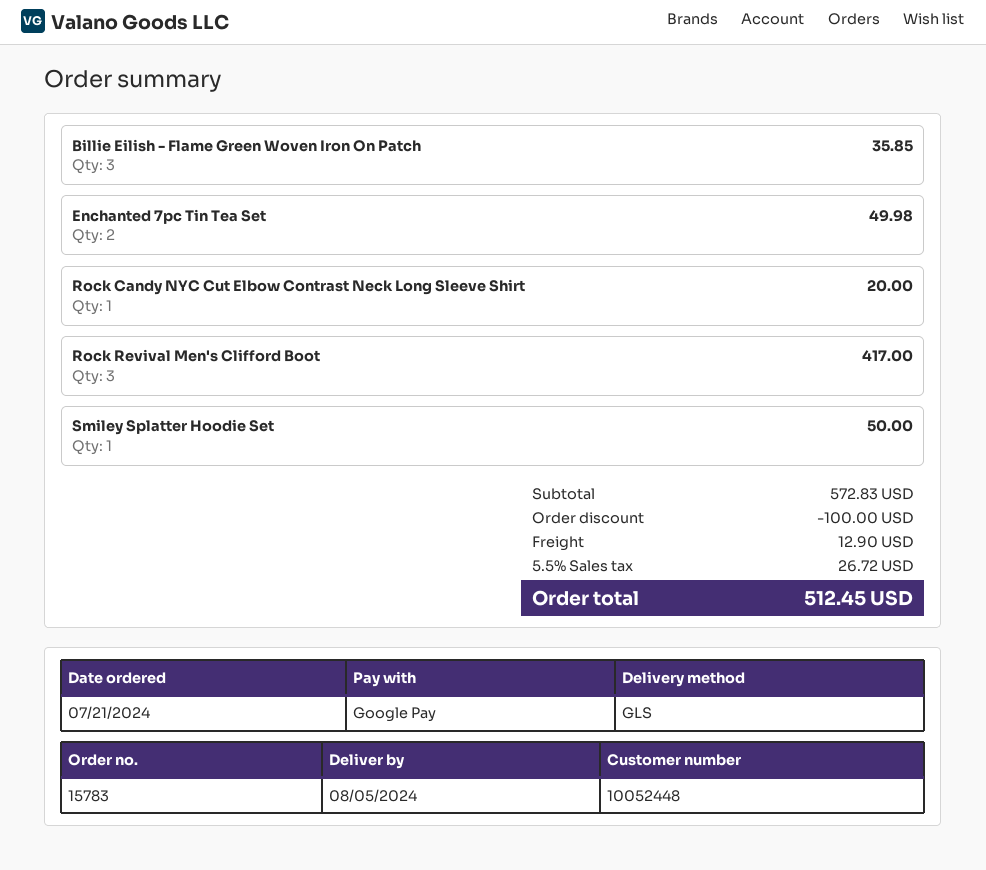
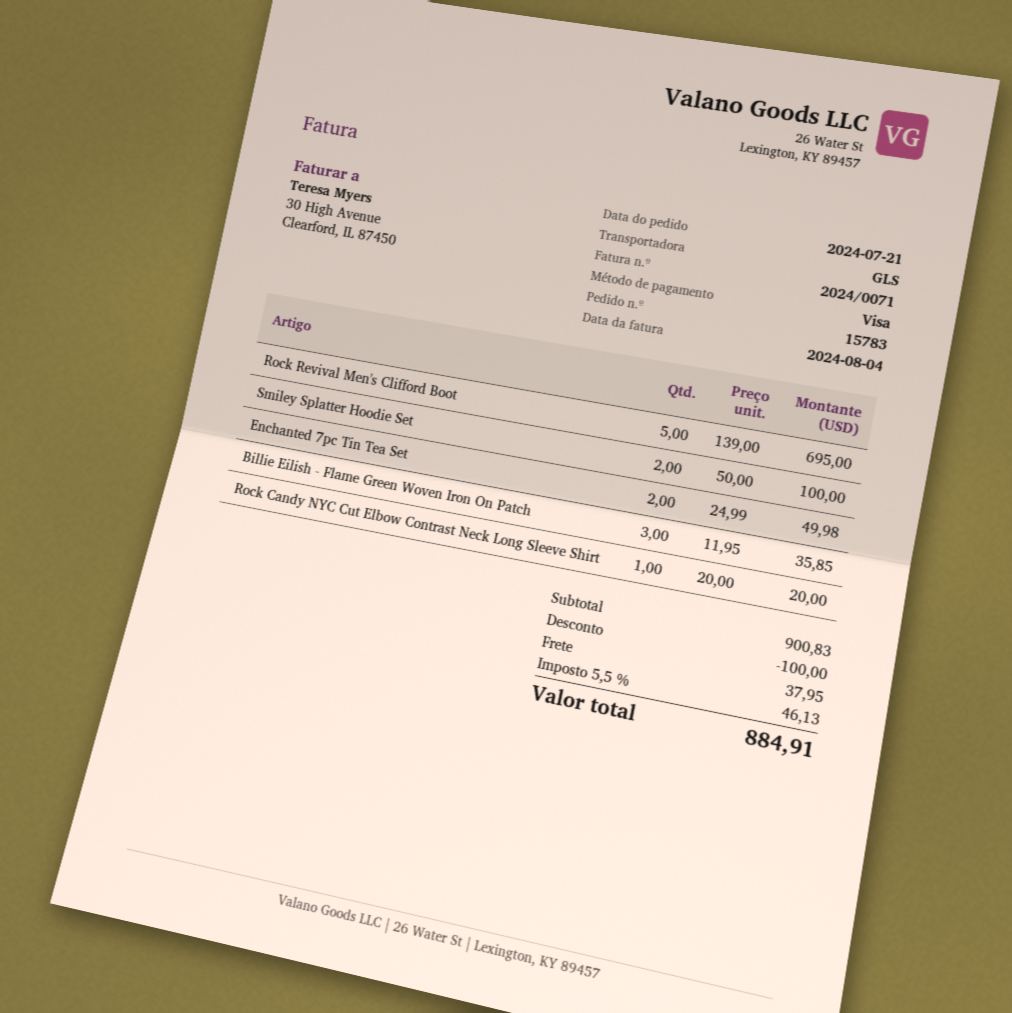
payment method: Google Pay -> Visa
Rock Revival Men's Clifford Boot: 3 for 417.00 -> 5 for 695.00
Smiley Splatter Hoodie Set: 1 for 50.00 -> 2 for 100.00
subtotal: 572.83 -> 900.83
shipping: 12.90 -> 37.95
tax: 5.5% = 26.72 -> 5.5% = 46.13
total: 512.45 -> 884.91

